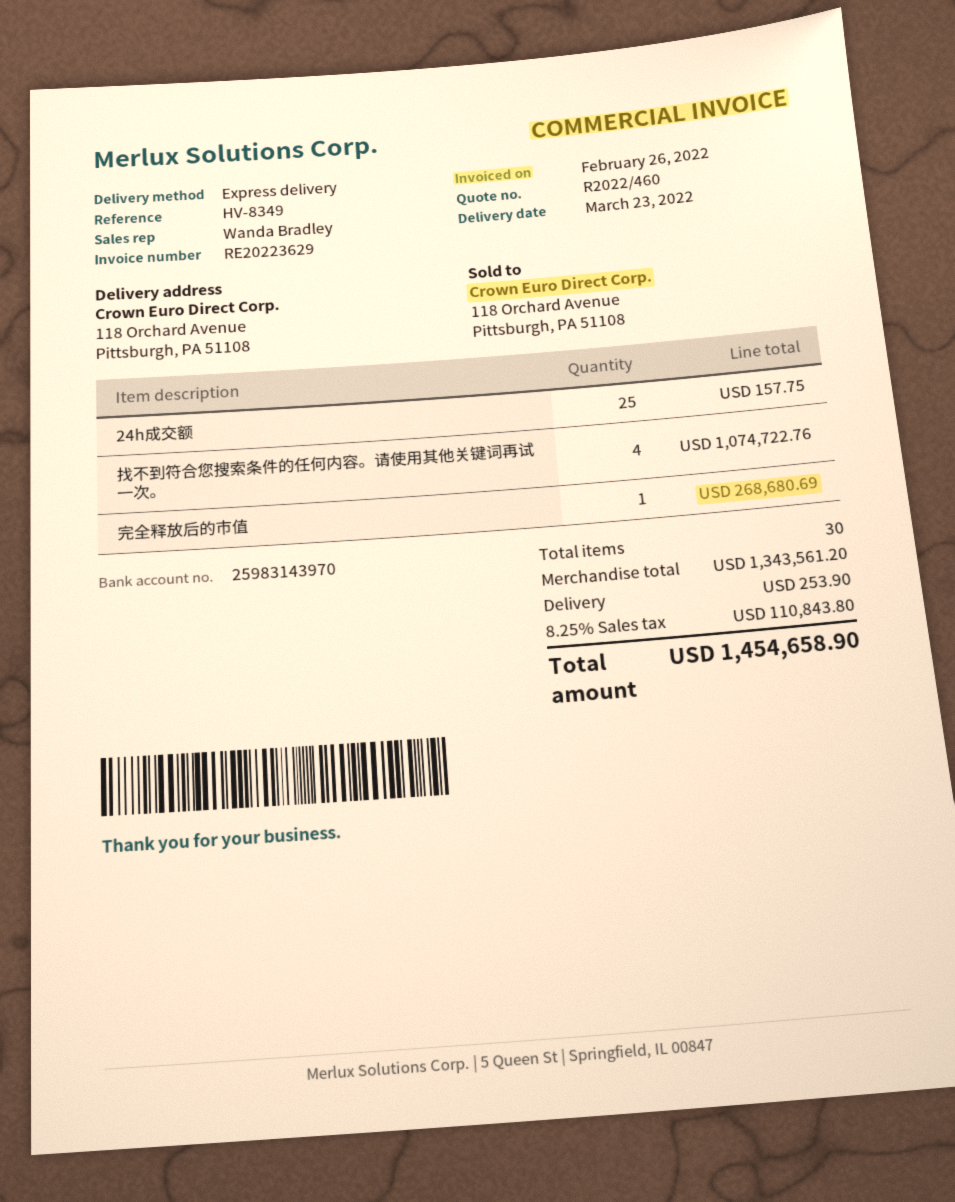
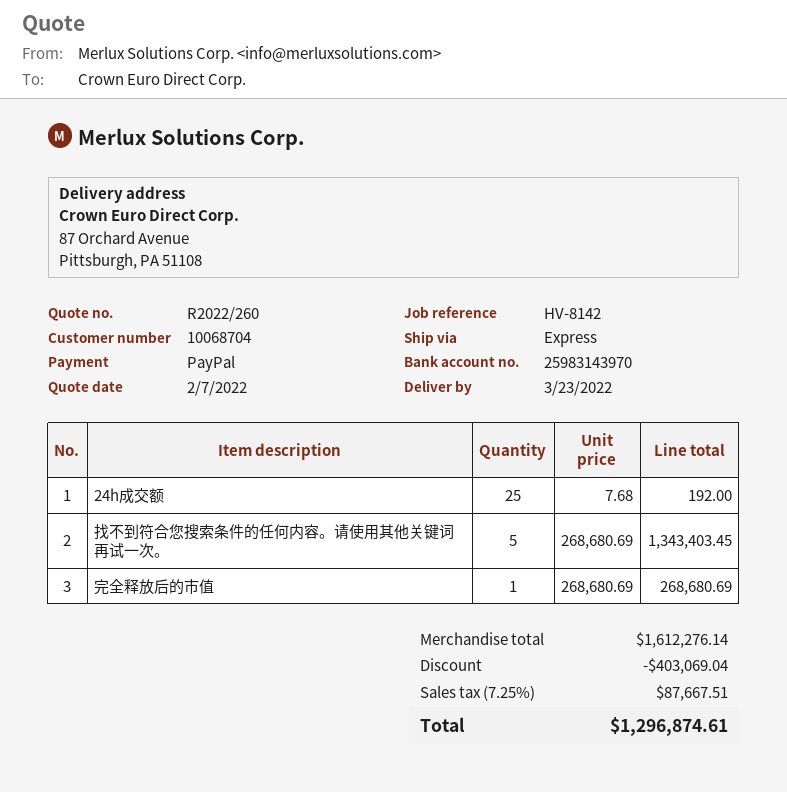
quote number: R2022/460 -> R2022/260
reference: HV-8349 -> HV-8142
ship to: 118 Orchard Avenue, Pittsburgh, PA 51108 -> 87 Orchard Avenue, Pittsburgh, PA 51108
24h成交额: 25 for 157.75 -> 25 for 192.00
找不到符合您搜索条件的任何内容。请使用其他关键词再试一次。: 4 for 1074722.76 -> 5 for 1343403.45
subtotal: 1343561.20 -> 1612276.14
discount: none -> 403069.04
shipping: 253.90 -> none
tax: 8.25% = 110843.80 -> 7.25% = 87667.51
total: 1454658.90 -> 1296874.61

